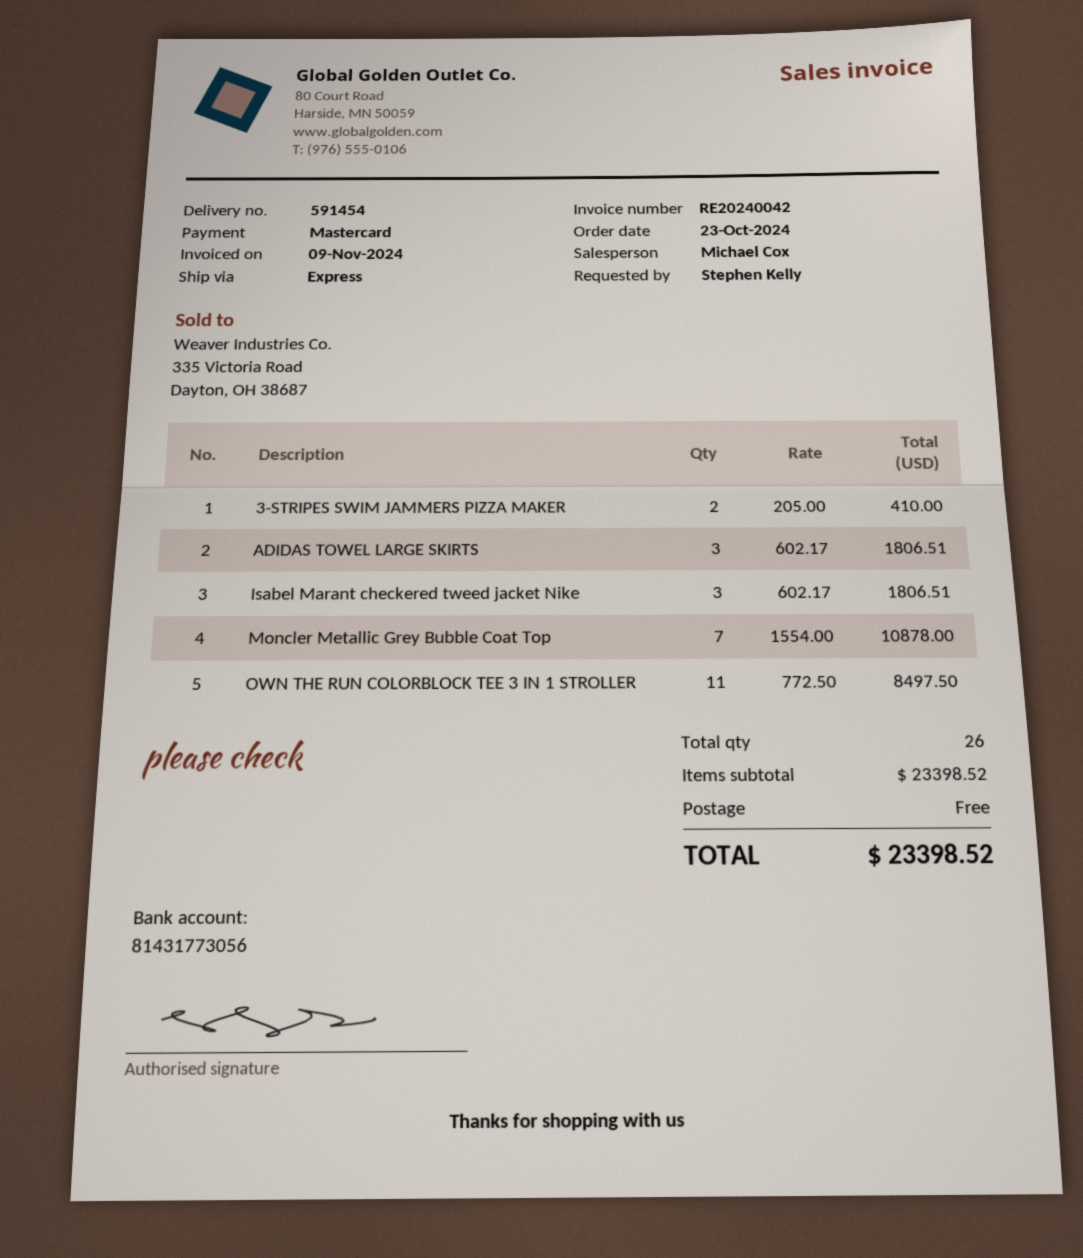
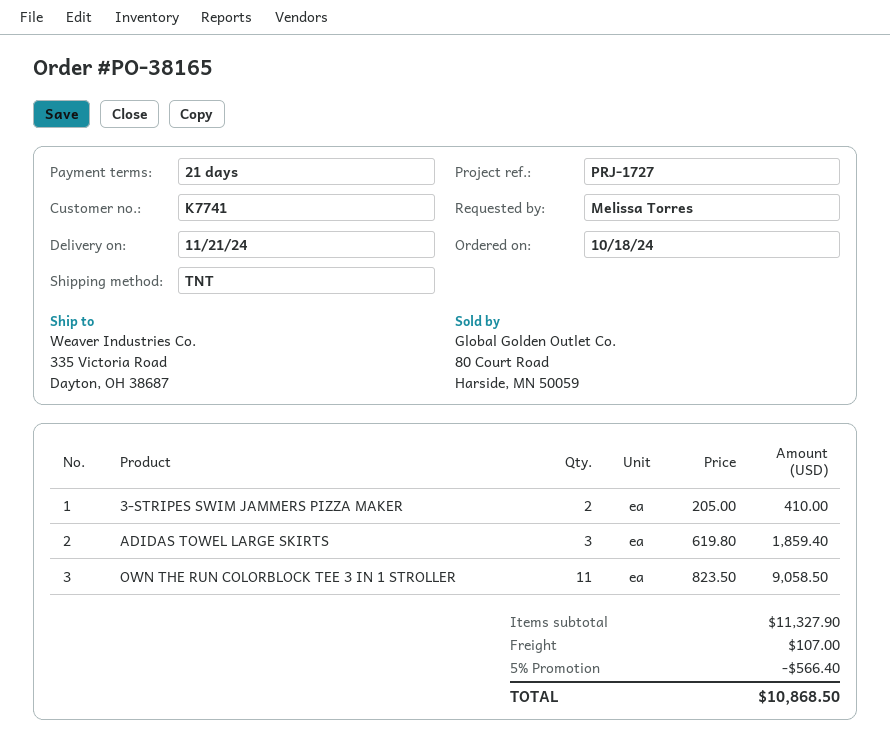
order date: 2024-10-23 -> 2024-10-18
ordered by: Stephen Kelly -> Melissa Torres
shipping method: express -> TNT
ADIDAS TOWEL LARGE SKIRTS: 3 x 602.17 = 1806.51 -> 3 x 619.80 = 1859.40
Isabel Marant checkered tweed jacket Nike: 3 x 602.17 = 1806.51 -> none
Moncler Metallic Grey Bubble Coat Top: 7 x 1554.00 = 10878.00 -> none
OWN THE RUN COLORBLOCK TEE 3 IN 1 STROLLER: 11 x 772.50 = 8497.50 -> 11 x 823.50 = 9058.50
subtotal: 23398.52 -> 11327.90
discount: none -> 5% = 566.40
shipping: 0.00 -> 107.00
total: 23398.52 -> 10868.50

